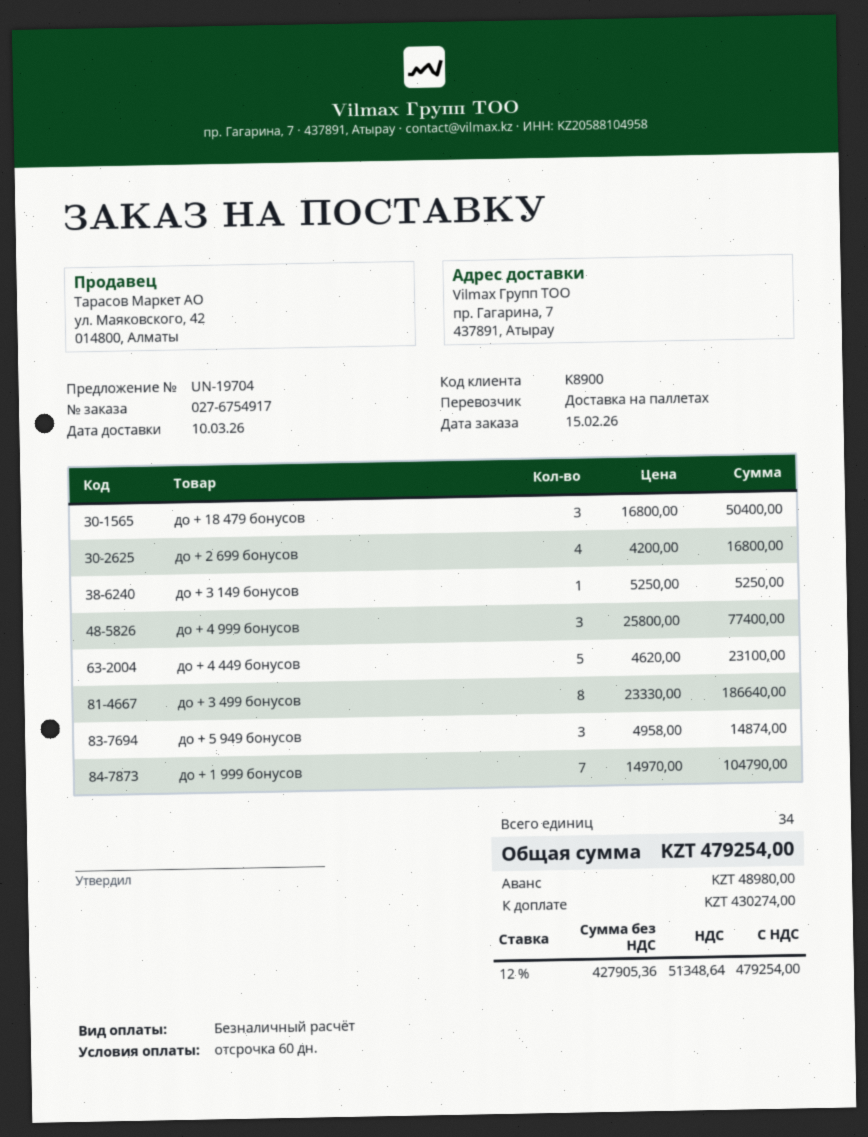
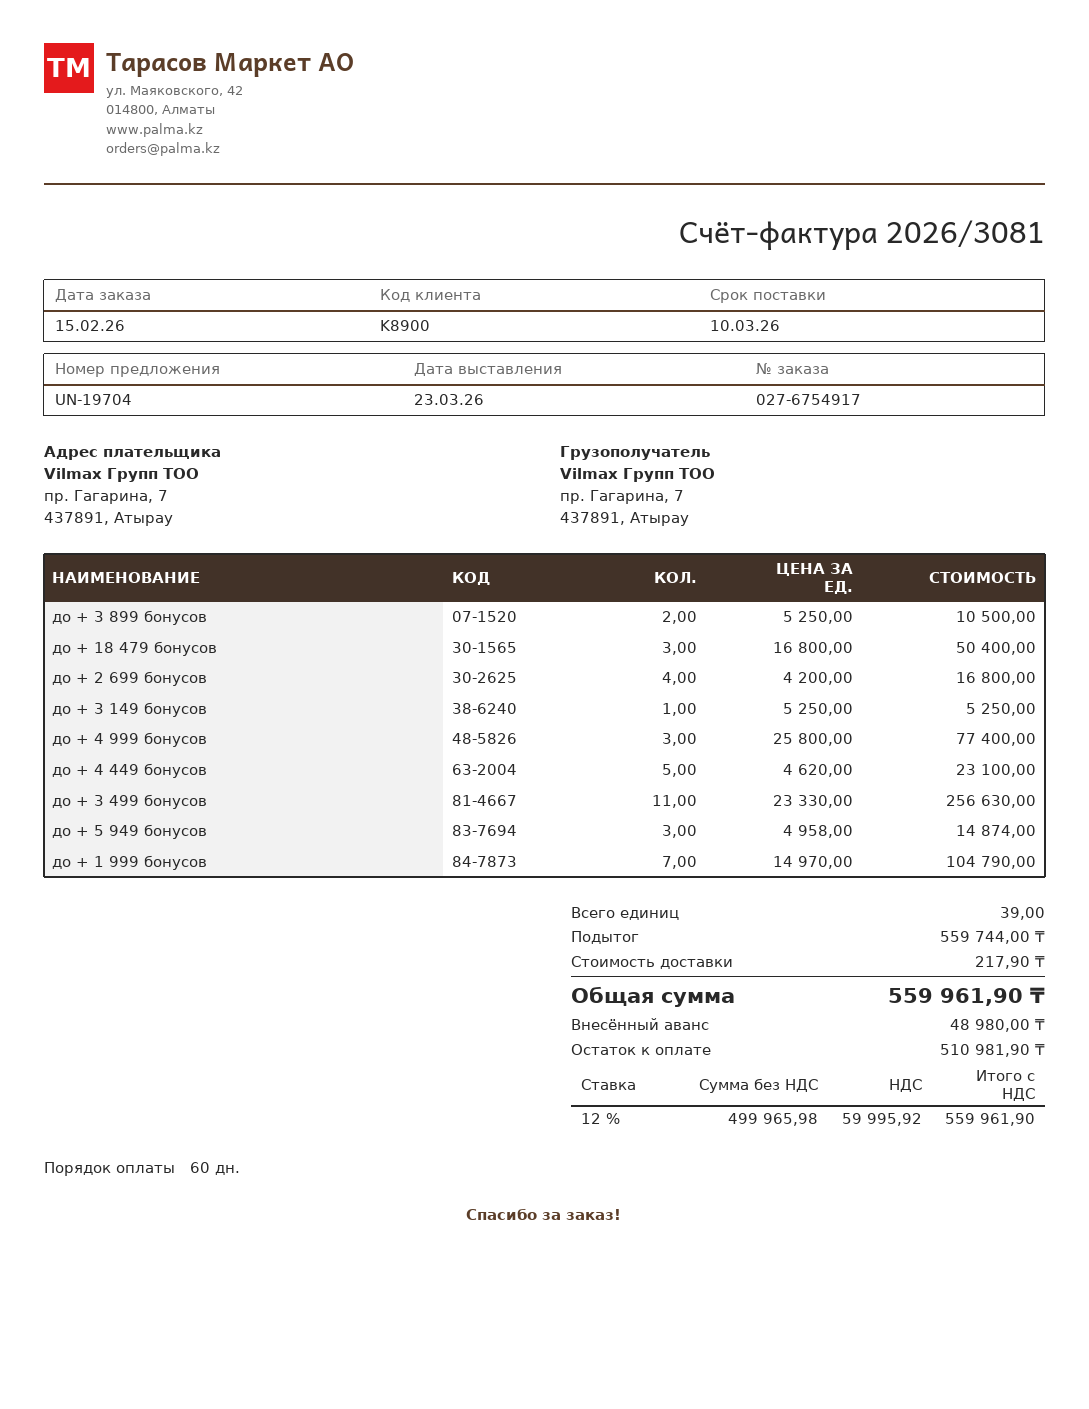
до + 3 499 бонусов: 8 x 23330.00 = 186640.00 -> 11 x 23330.00 = 256630.00
до + 3 899 бонусов: none -> 2 x 5250.00 = 10500.00
total quantity: 34 -> 39
shipping: none -> 217.90
net: 427905.36 -> 499965.98
tax: 12% = 51348.64 -> 12% = 59995.92
total: 479254.00 -> 559961.90
balance: 430274.00 -> 510981.90

